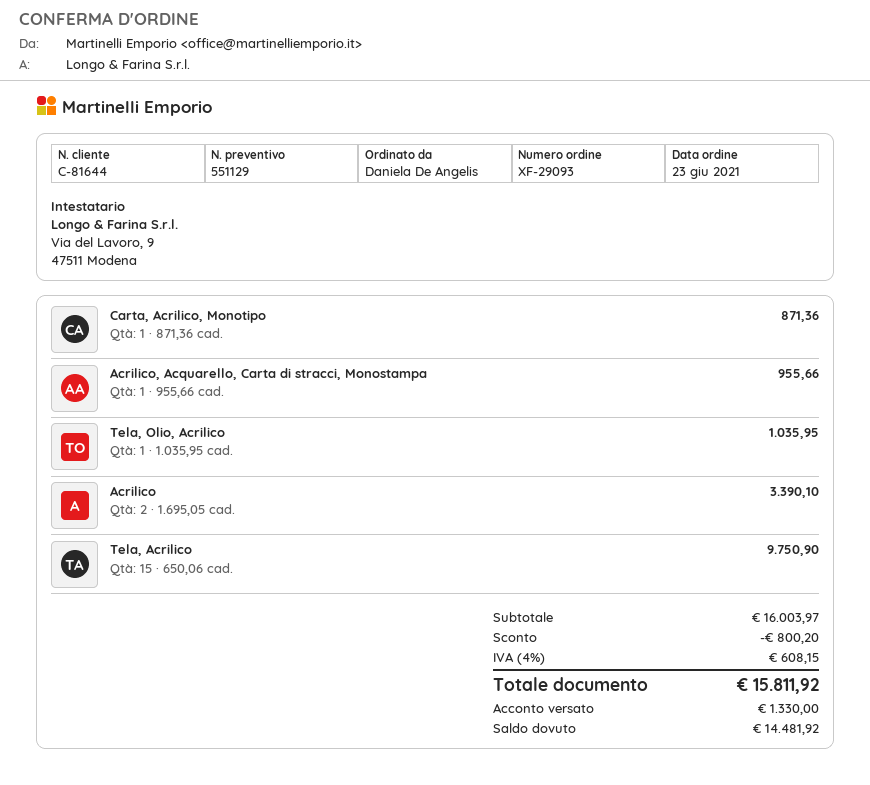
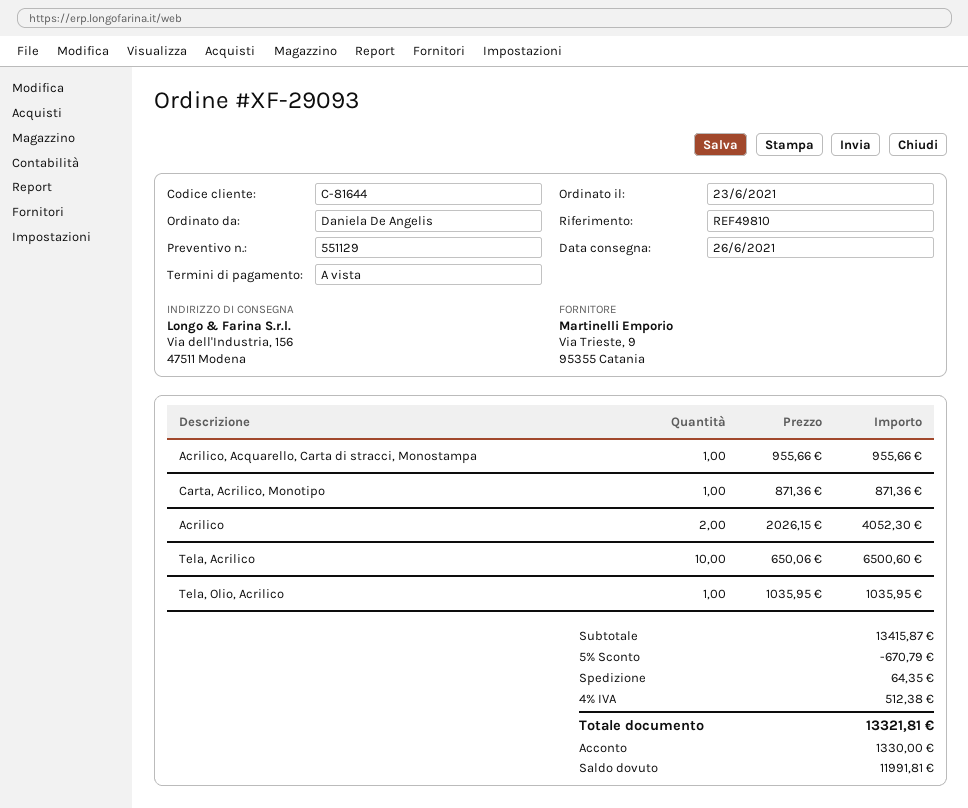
Acrilico: 2 x 1695.05 = 3390.10 -> 2 x 2026.15 = 4052.30
Tela, Acrilico: 15 x 650.06 = 9750.90 -> 10 x 650.06 = 6500.60
subtotal: 16003.97 -> 13415.87
discount: 800.20 -> 670.79
shipping: none -> 64.35
tax: 4% = 608.15 -> 4% = 512.38
total: 15811.92 -> 13321.81
balance: 14481.92 -> 11991.81

